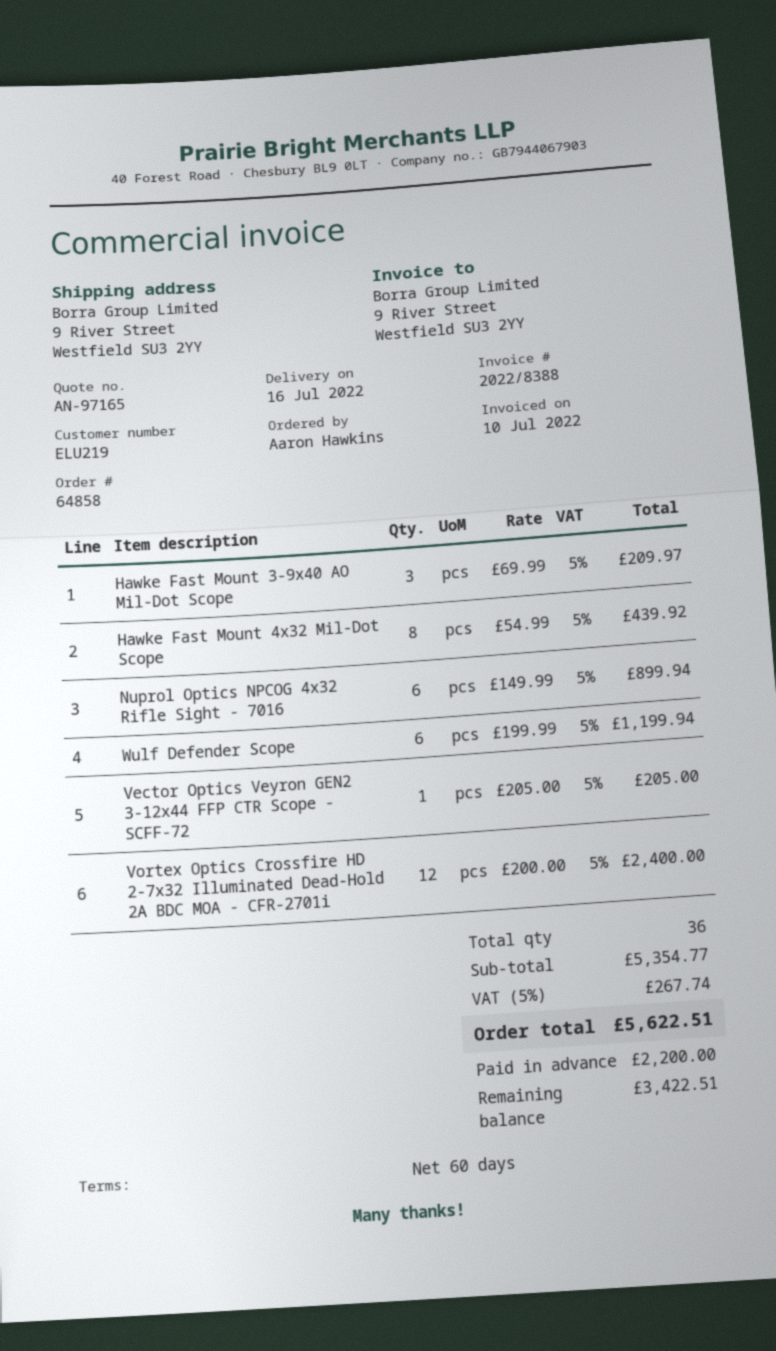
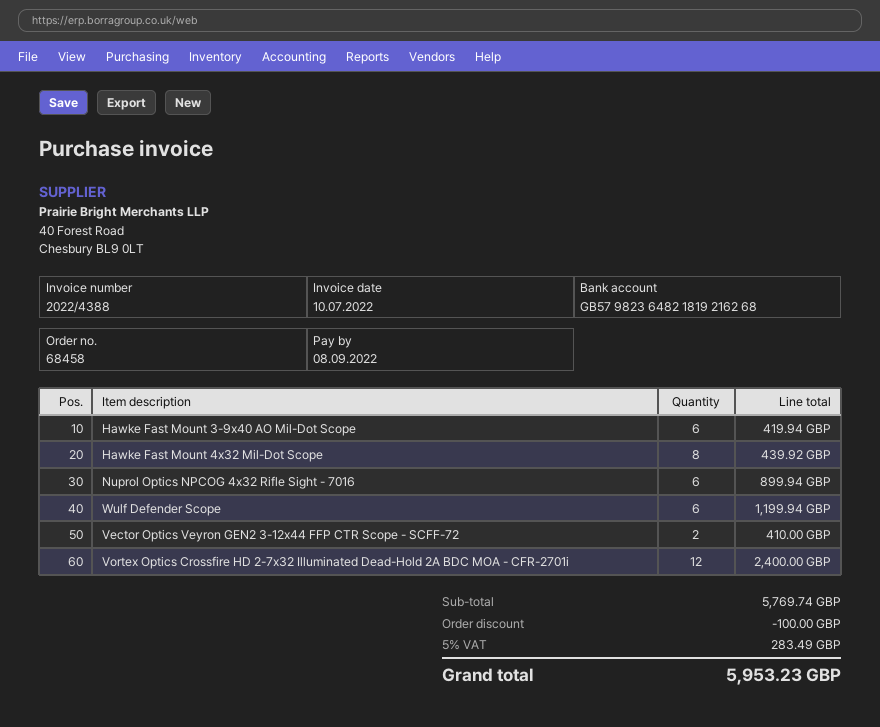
order number: 64858 -> 68458
invoice number: 2022/8388 -> 2022/4388
Hawke Fast Mount 3-9x40 AO Mil-Dot Scope: 3 for 209.97 -> 6 for 419.94
Vector Optics Veyron GEN2 3-12x44 FFP CTR Scope - SCFF-72: 1 for 205.00 -> 2 for 410.00
subtotal: 5354.77 -> 5769.74
discount: none -> 100.00
tax: 5% = 267.74 -> 5% = 283.49
total: 5622.51 -> 5953.23

